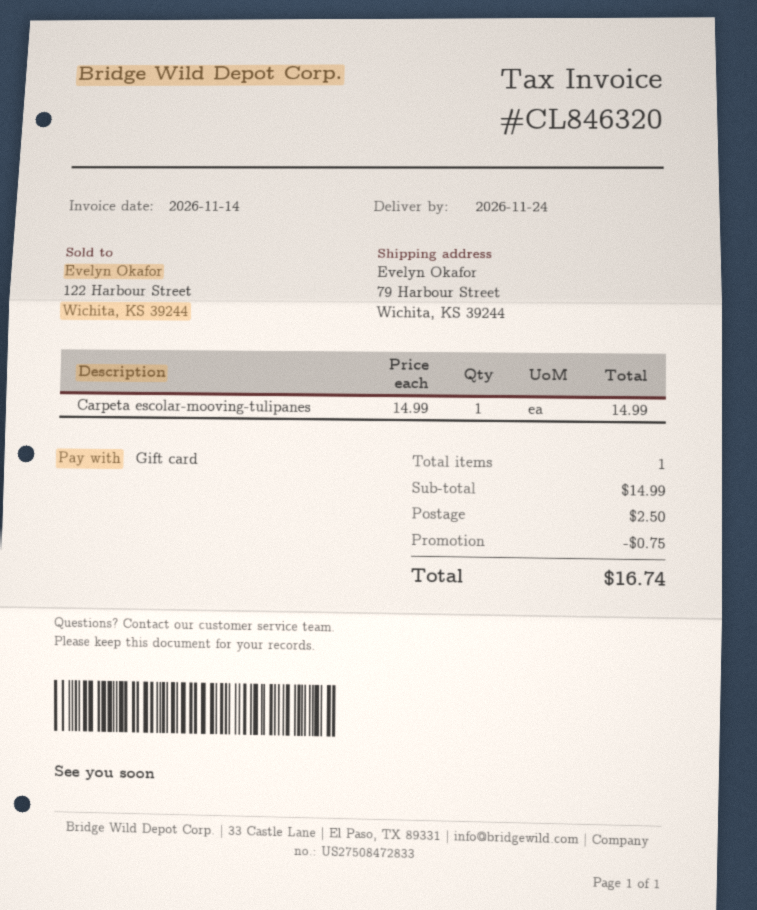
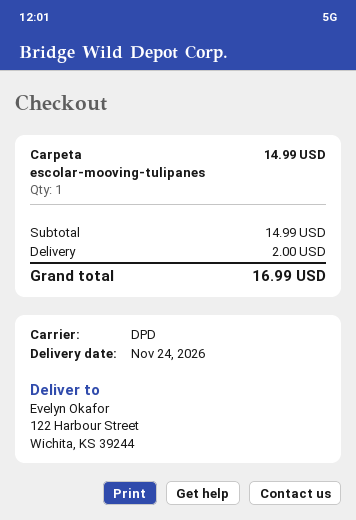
ship to: 79 Harbour Street, Wichita, KS 39244 -> 122 Harbour Street, Wichita, KS 39244
discount: 0.75 -> none
shipping: 2.50 -> 2.00
total: 16.74 -> 16.99

